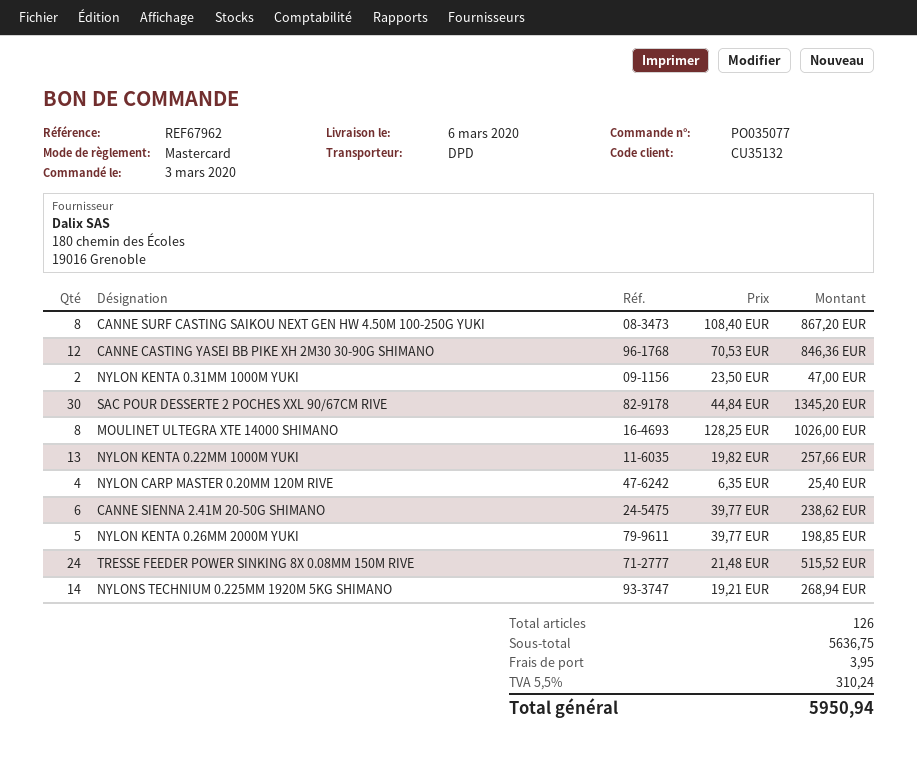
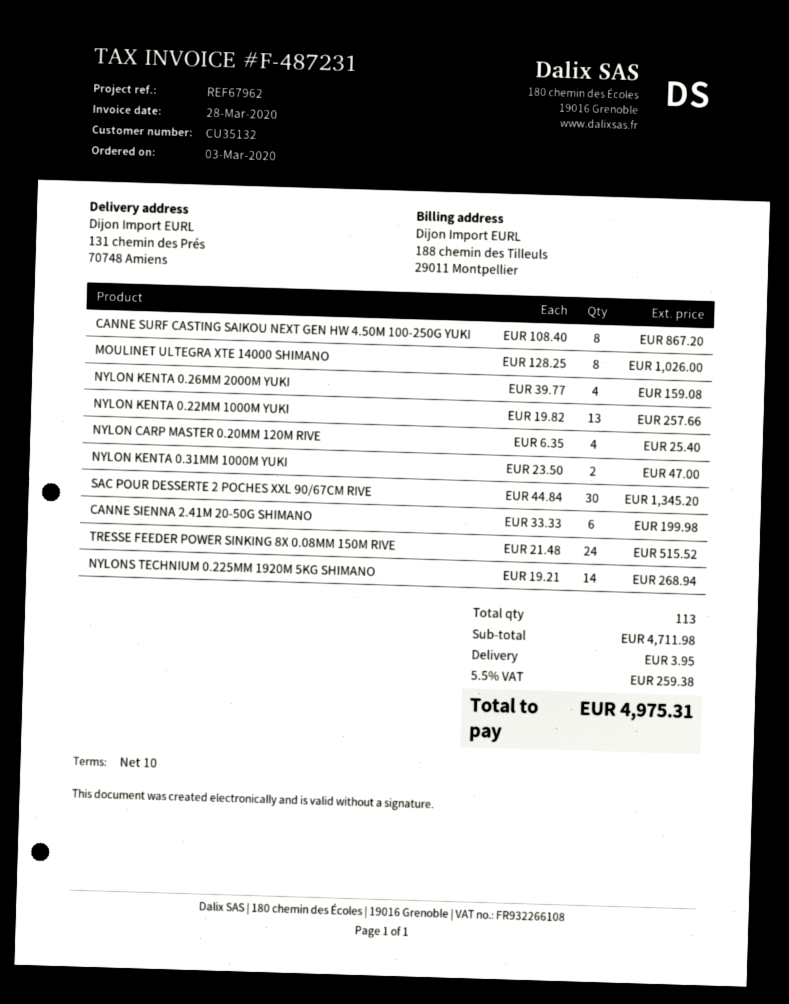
CANNE CASTING YASEI BB PIKE XH 2M30 30-90G SHIMANO: 12 x 70.53 = 846.36 -> none
CANNE SIENNA 2.41M 20-50G SHIMANO: 6 x 39.77 = 238.62 -> 6 x 33.33 = 199.98
NYLON KENTA 0.26MM 2000M YUKI: 5 x 39.77 = 198.85 -> 4 x 39.77 = 159.08
total quantity: 126 -> 113
subtotal: 5636.75 -> 4711.98
tax: 5.5% = 310.24 -> 5.5% = 259.38
total: 5950.94 -> 4975.31

